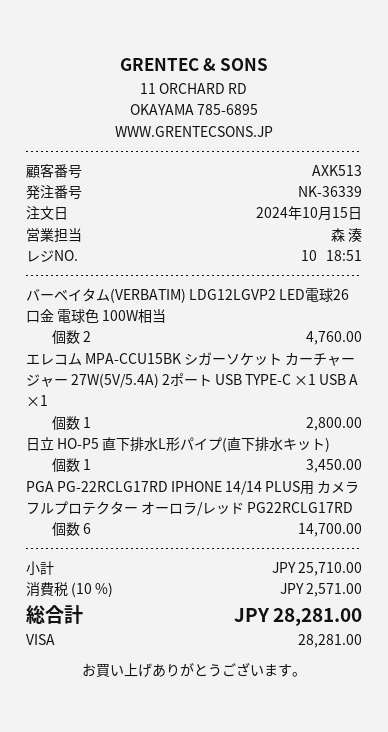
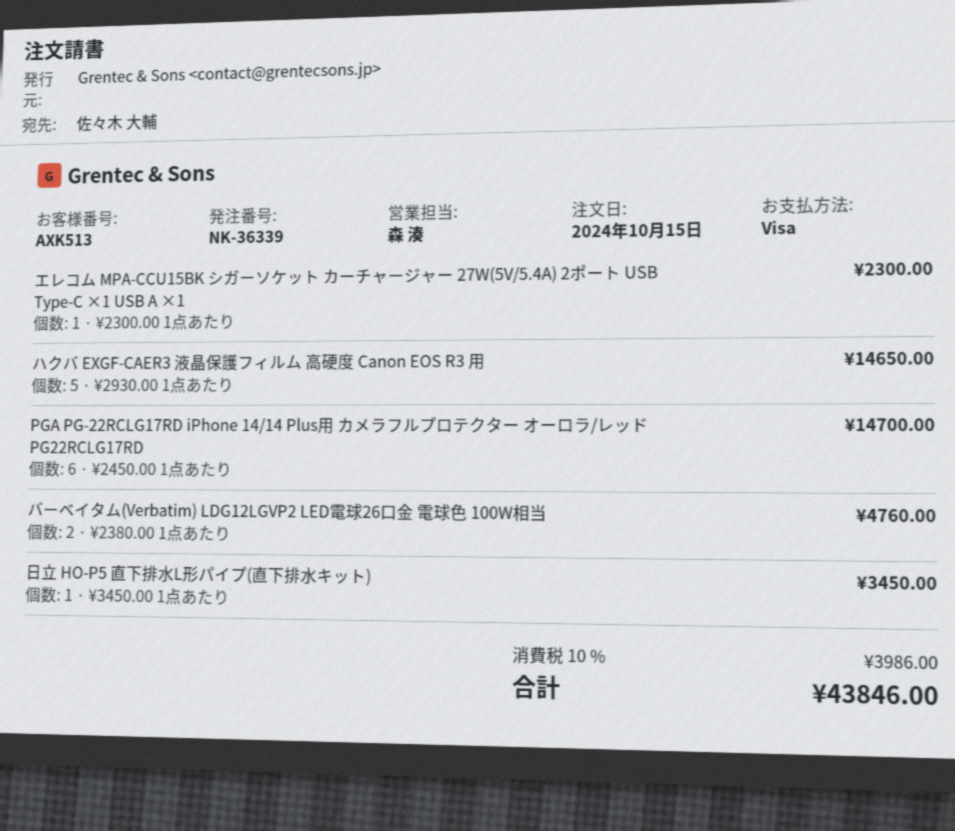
エレコム MPA-CCU15BK シガーソケット カーチャージャー 27W(5V/5.4A) 2ポート USB TYPE-C ×1 USB A ×1: 1 for 2800.00 -> 1 for 2300.00
ハクバ EXGF-CAER3 液晶保護フィルム 高硬度 Canon EOS R3 用: none -> 5 for 14650.00
tax: 10% = 2571.00 -> 10% = 3986.00
total: 28281.00 -> 43846.00

